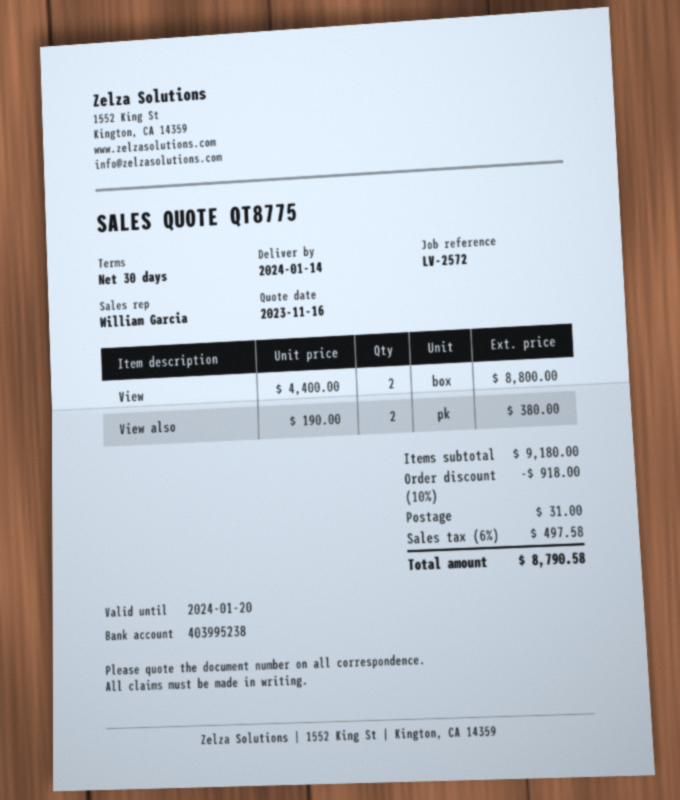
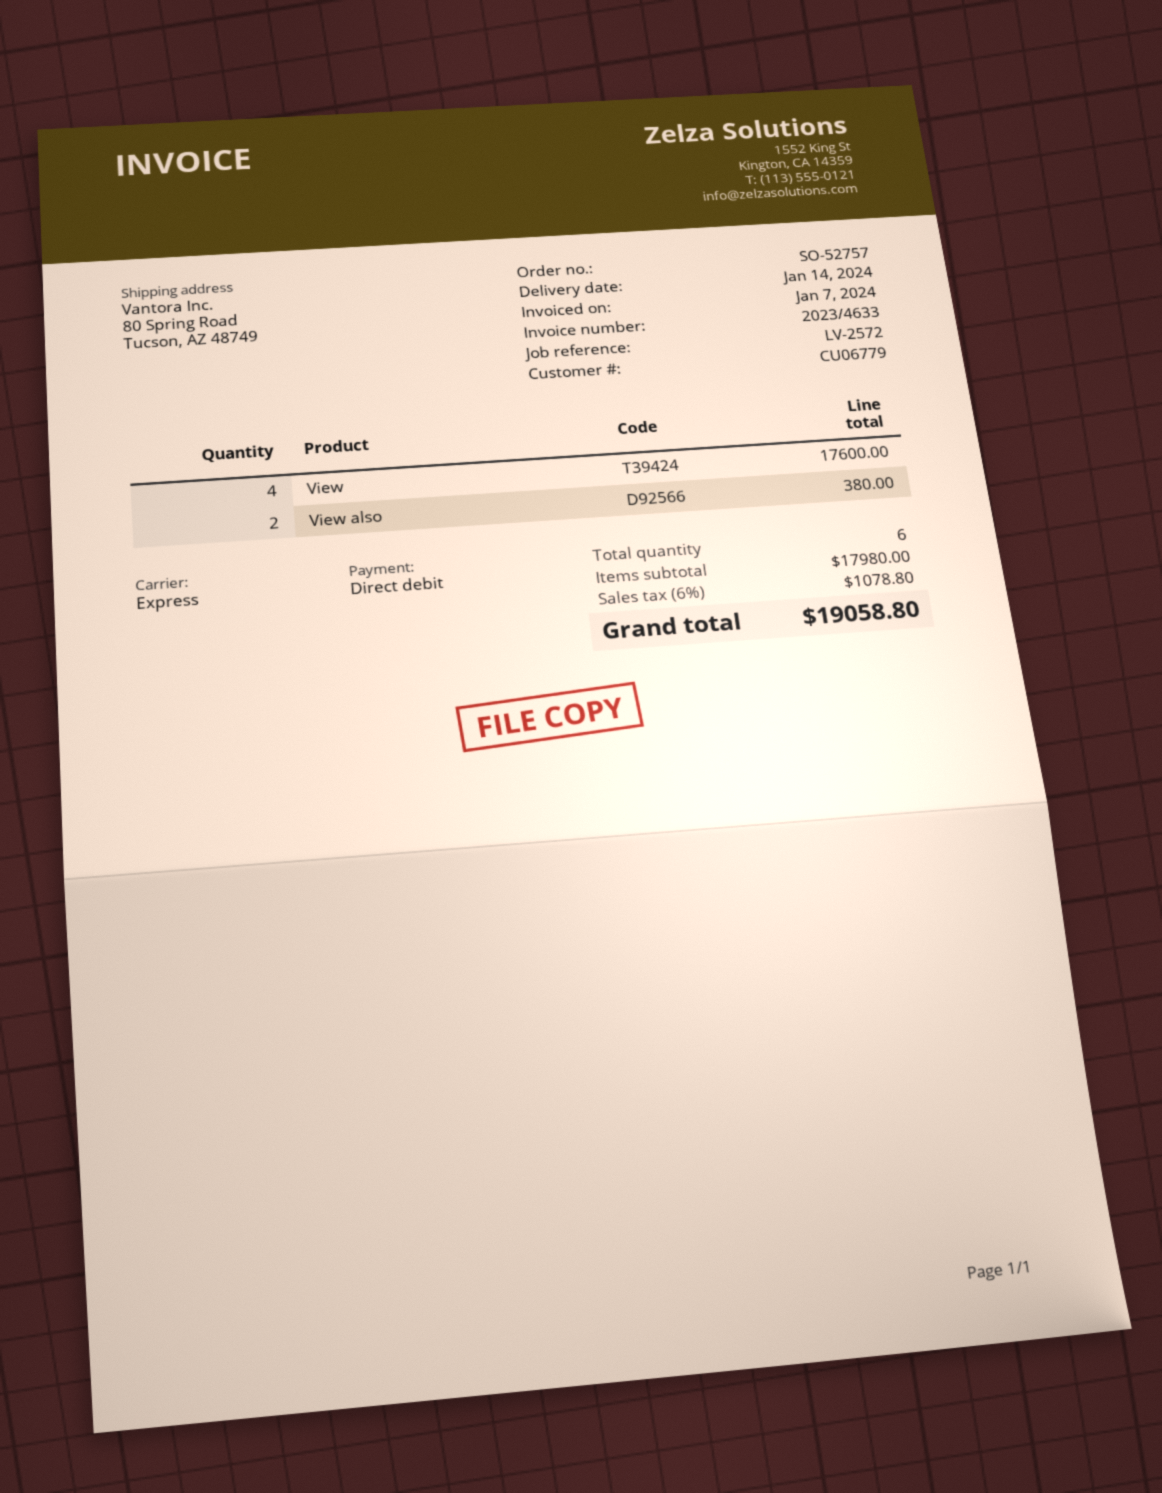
View: 2 for 8800.00 -> 4 for 17600.00
subtotal: 9180.00 -> 17980.00
discount: 10% = 918.00 -> none
shipping: 31.00 -> none
tax: 6% = 497.58 -> 6% = 1078.80
total: 8790.58 -> 19058.80

